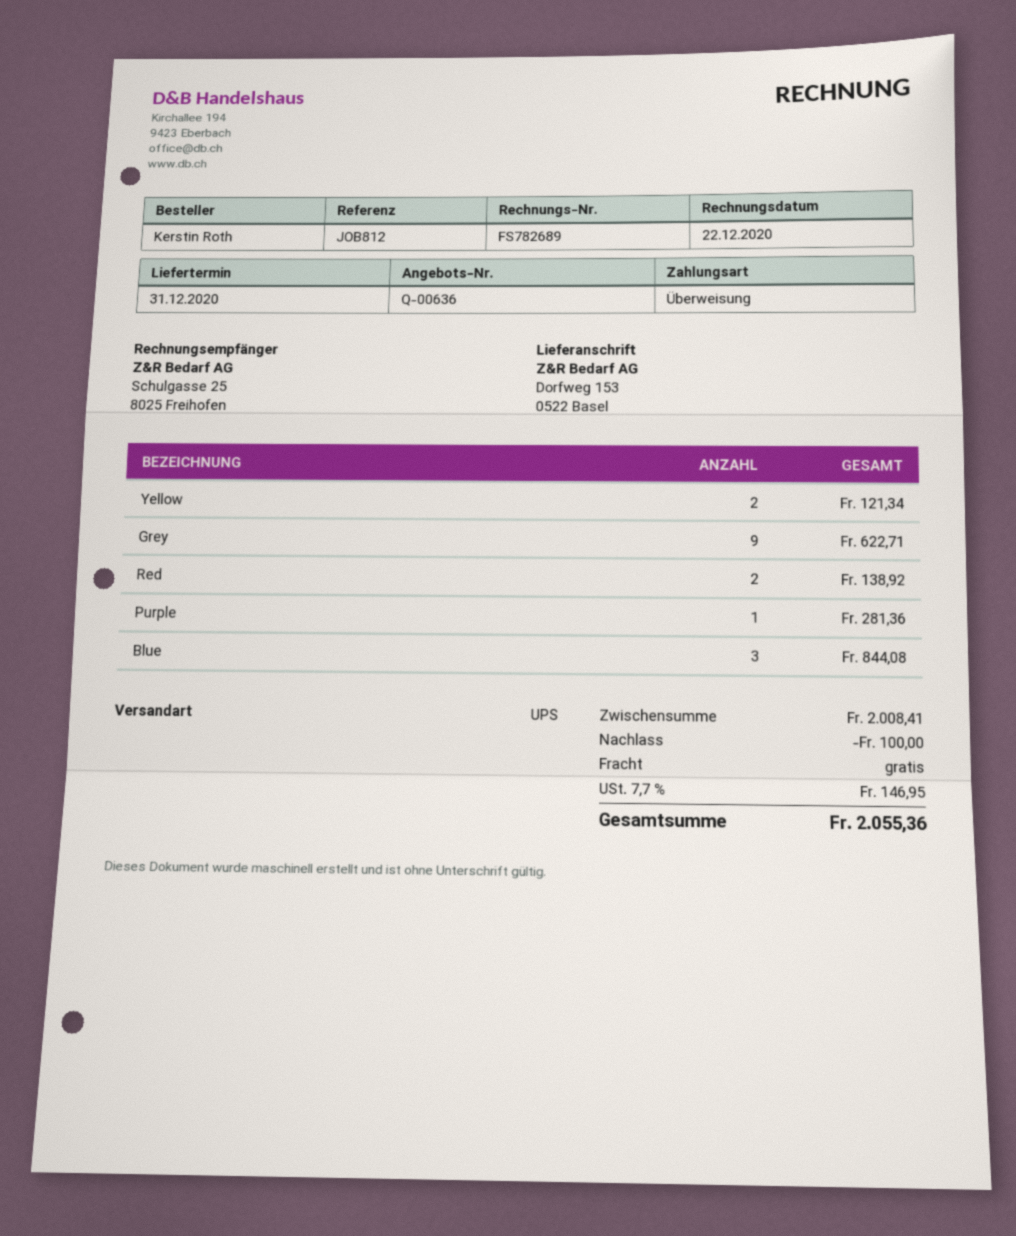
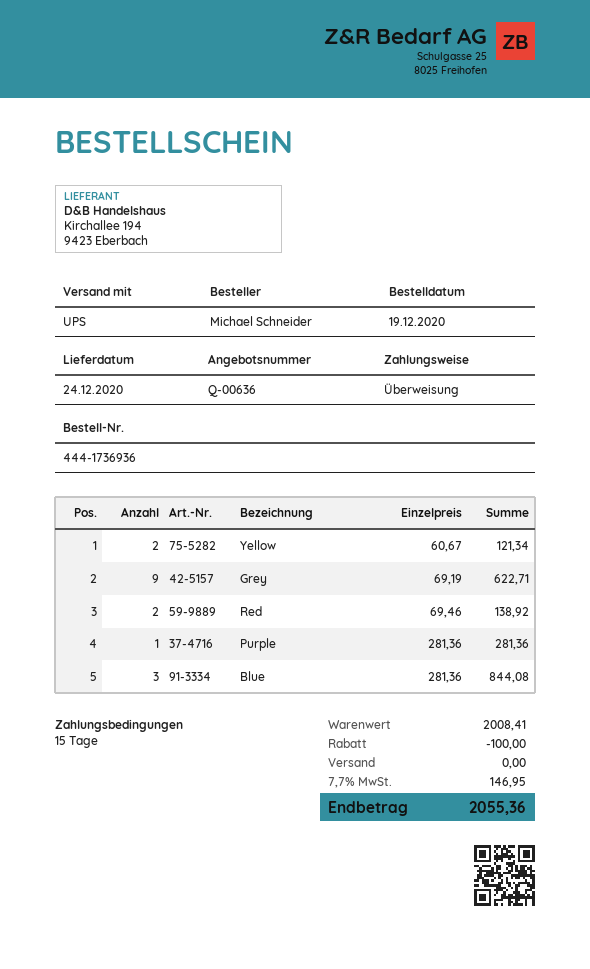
delivery date: 2020-12-31 -> 2020-12-24
ordered by: Kerstin Roth -> Michael Schneider

